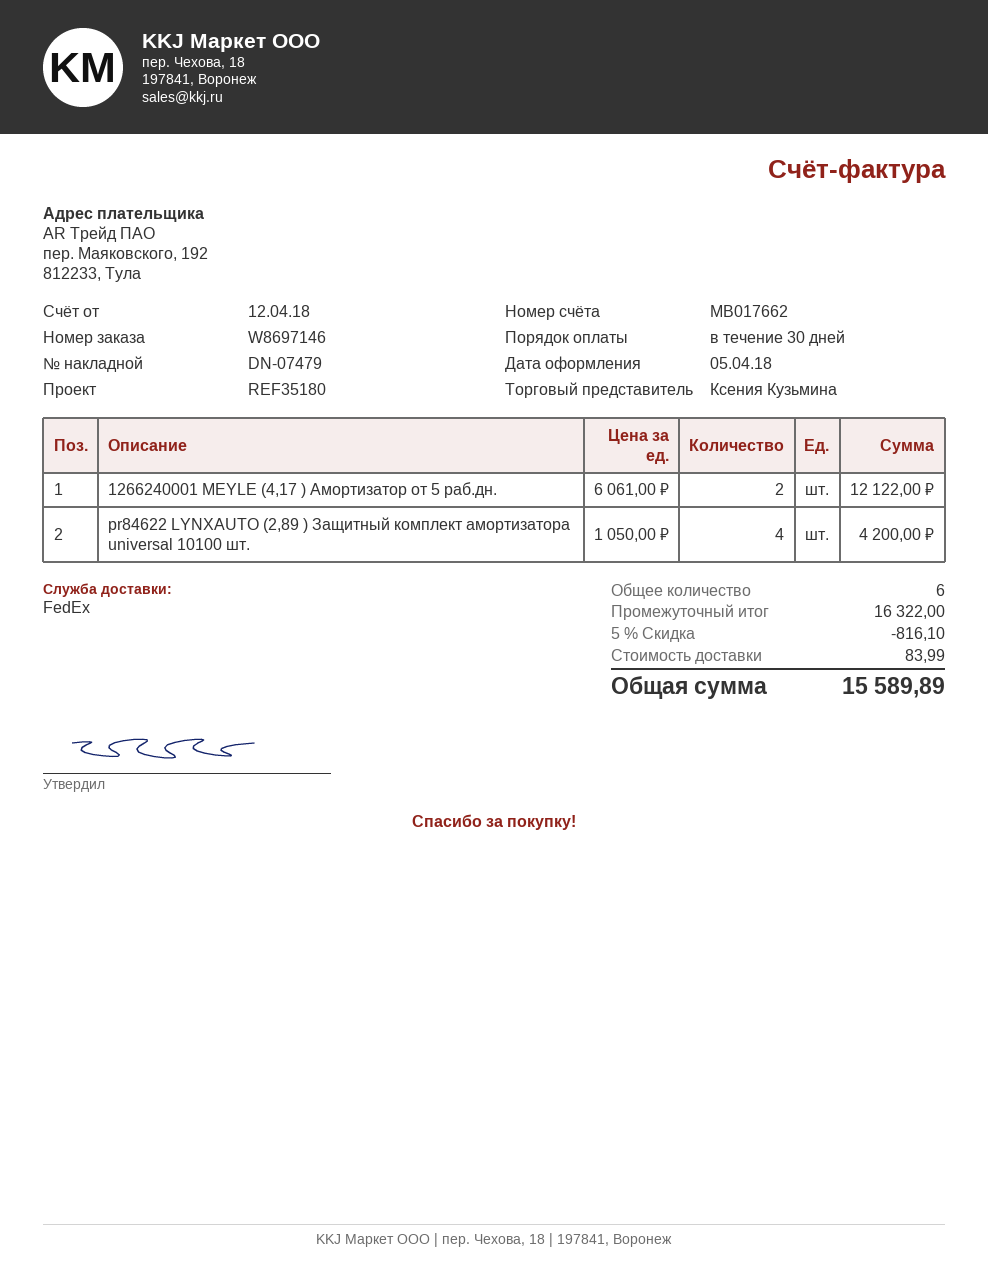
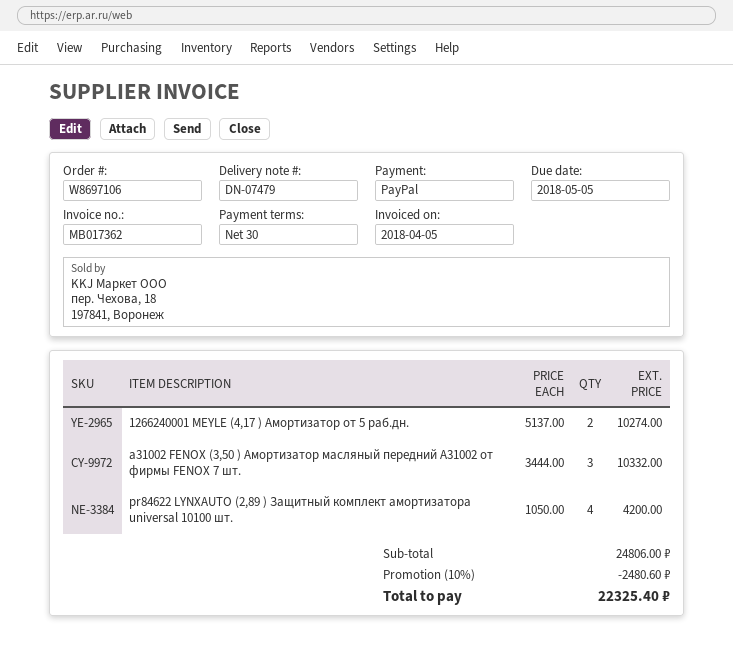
order number: W8697146 -> W8697106
invoice number: MB017662 -> MB017362
invoice date: 2018-04-12 -> 2018-04-05
1266240001 MEYLE (4,17 ) Амортизатор от 5 раб.дн.: 2 x 6061.00 = 12122.00 -> 2 x 5137.00 = 10274.00
a31002 FENOX (3,50 ) Амортизатор масляный передний A31002 от фирмы FENOX 7 шт.: none -> 3 x 3444.00 = 10332.00
subtotal: 16322.00 -> 24806.00
discount: 5% = 816.10 -> 10% = 2480.60
shipping: 83.99 -> none
total: 15589.89 -> 22325.40

